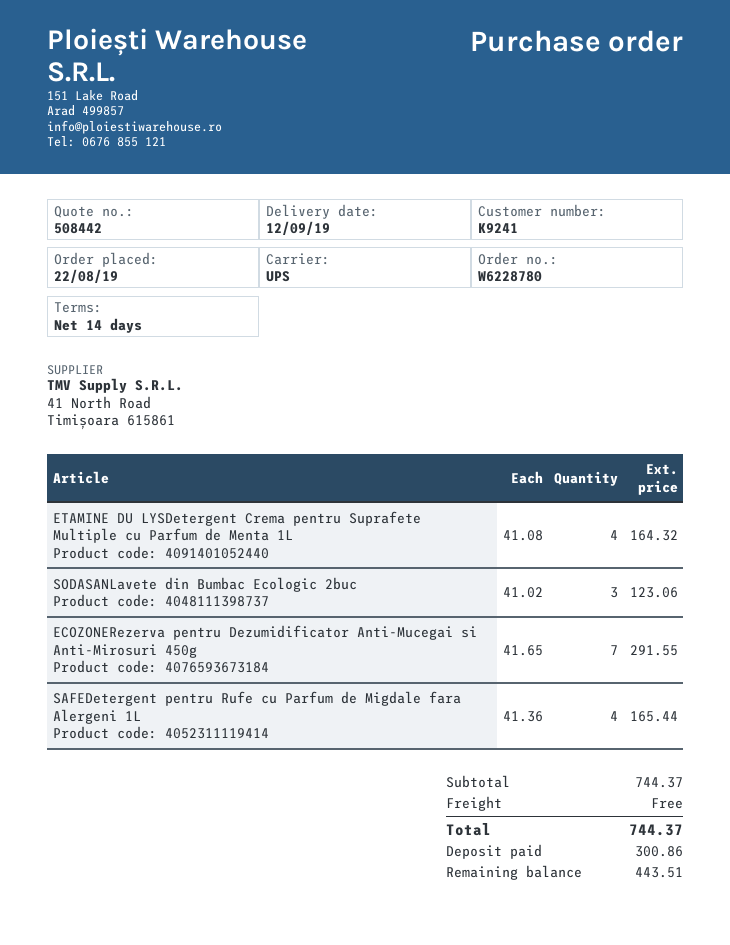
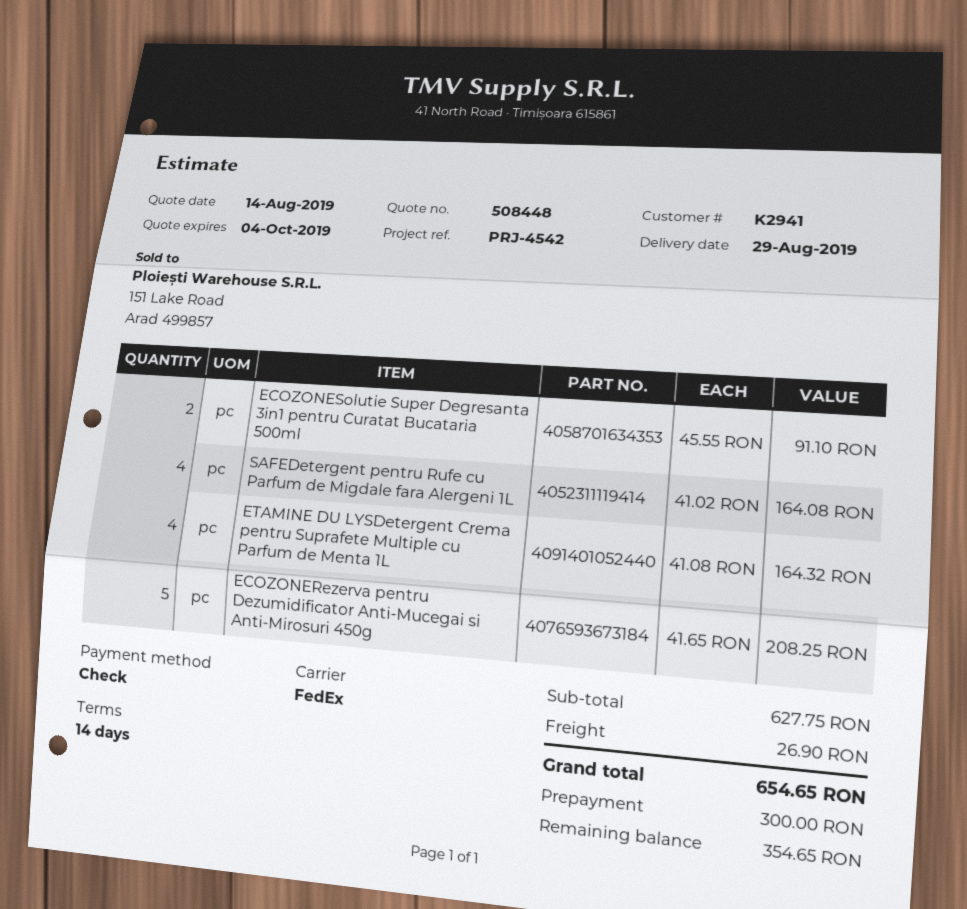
quote number: 508442 -> 508448
delivery date: 2019-09-12 -> 2019-08-29
customer number: K9241 -> K2941
shipping method: UPS -> FedEx
SODASANLavete din Bumbac Ecologic 2buc: 3 x 41.02 = 123.06 -> none
ECOZONERezerva pentru Dezumidificator Anti-Mucegai si Anti-Mirosuri 450g: 7 x 41.65 = 291.55 -> 5 x 41.65 = 208.25
SAFEDetergent pentru Rufe cu Parfum de Migdale fara Alergeni 1L: 4 x 41.36 = 165.44 -> 4 x 41.02 = 164.08
ECOZONESolutie Super Degresanta 3in1 pentru Curatat Bucataria 500ml: none -> 2 x 45.55 = 91.10
subtotal: 744.37 -> 627.75
shipping: 0.00 -> 26.90
total: 744.37 -> 654.65
deposit: 300.86 -> 300.00
balance: 443.51 -> 354.65

